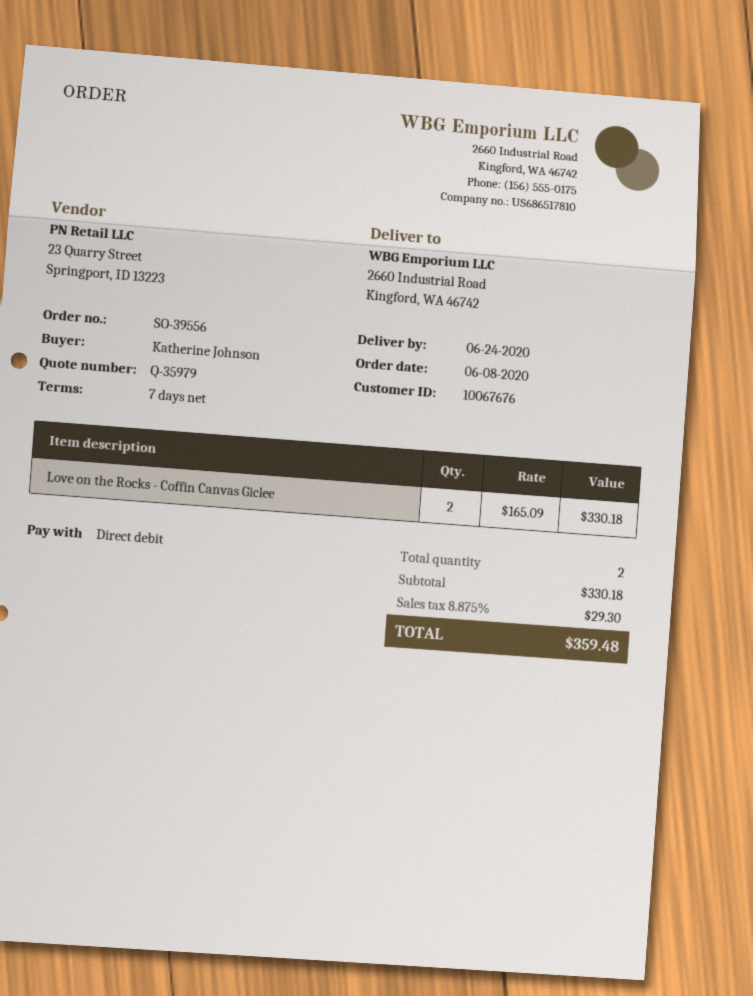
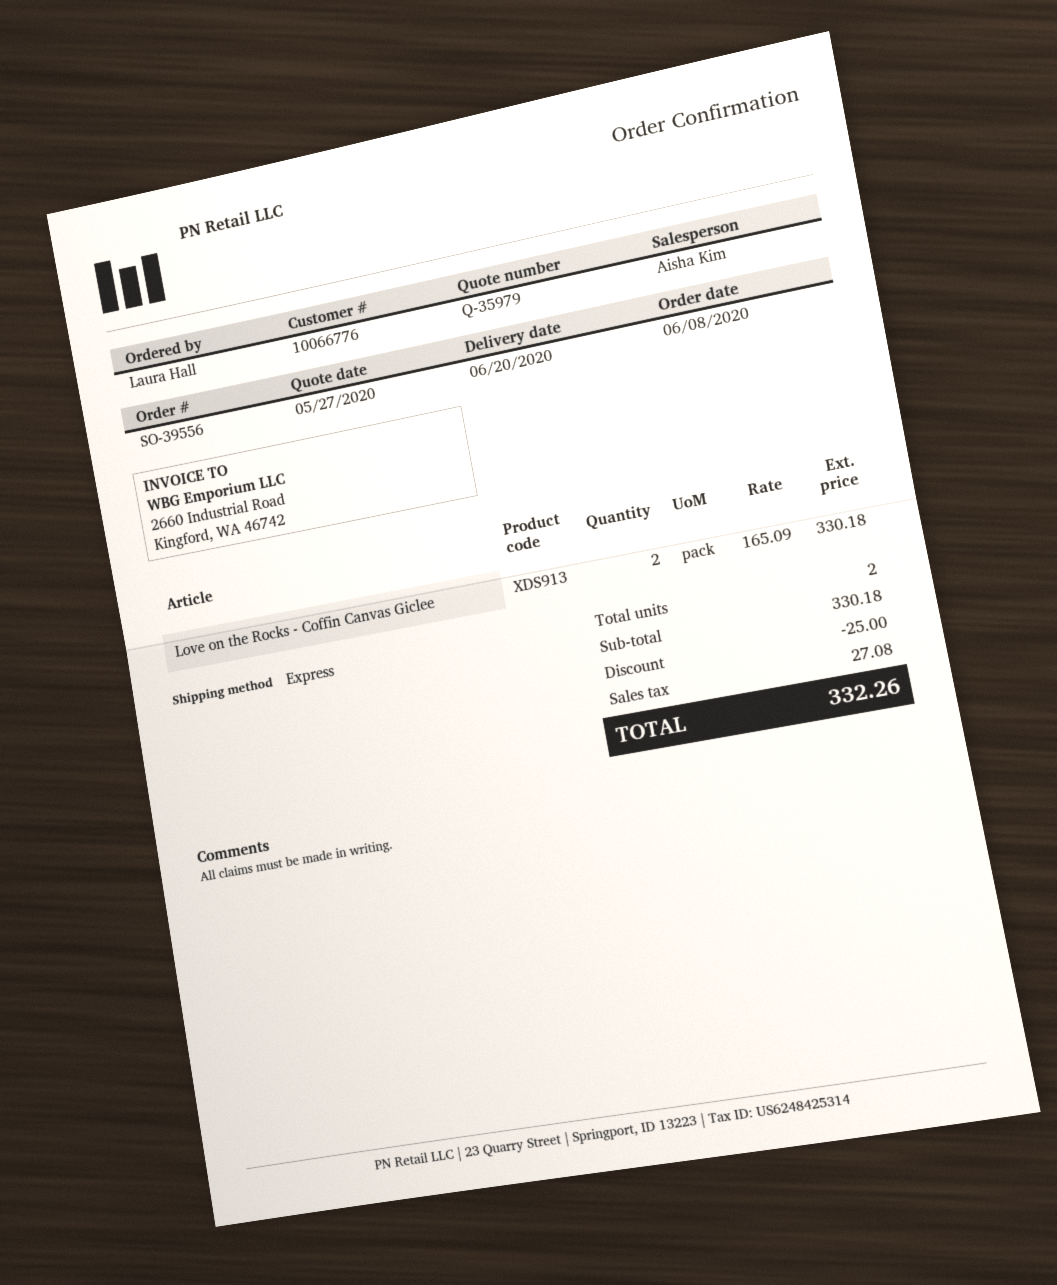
delivery date: 2020-06-24 -> 2020-06-20
customer number: 10067676 -> 10066776
ordered by: Katherine Johnson -> Laura Hall
discount: none -> 25.00
tax: 29.30 -> 27.08
total: 359.48 -> 332.26

